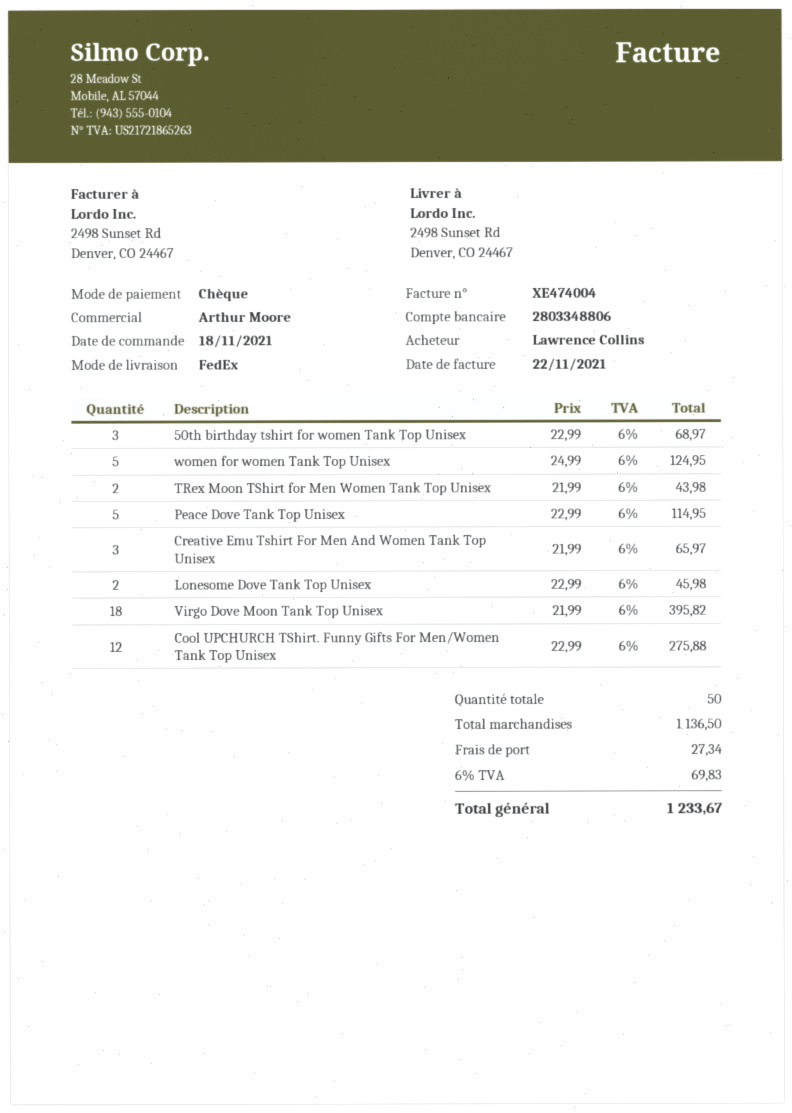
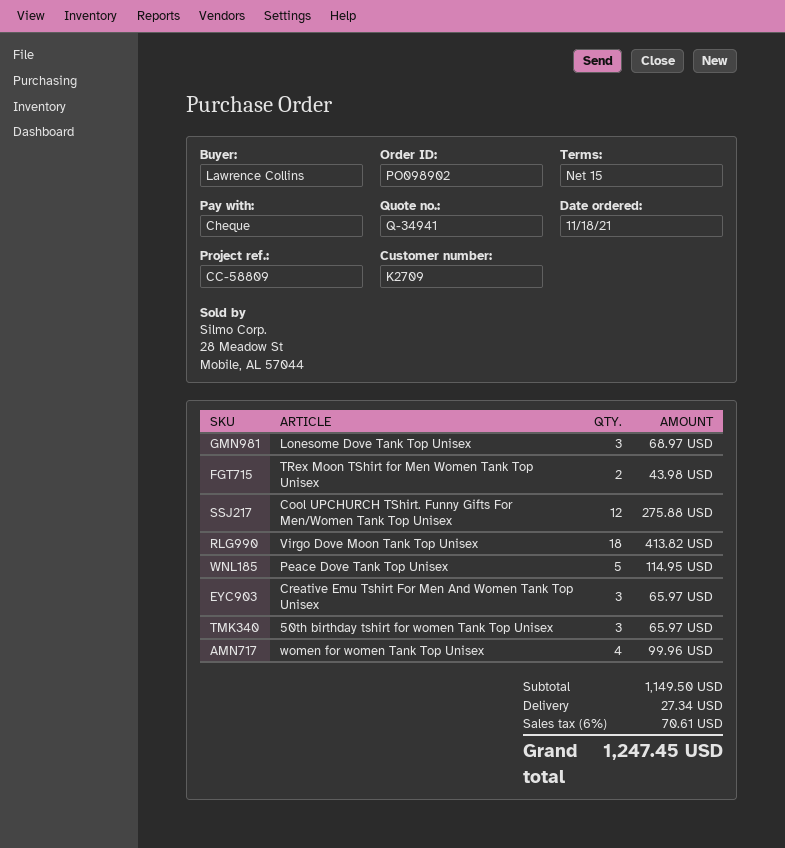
50th birthday tshirt for women Tank Top Unisex: 3 for 68.97 -> 3 for 65.97
women for women Tank Top Unisex: 5 for 124.95 -> 4 for 99.96
Lonesome Dove Tank Top Unisex: 2 for 45.98 -> 3 for 68.97
Virgo Dove Moon Tank Top Unisex: 18 for 395.82 -> 18 for 413.82
subtotal: 1136.50 -> 1149.50
tax: 6% = 69.83 -> 6% = 70.61
total: 1233.67 -> 1247.45

